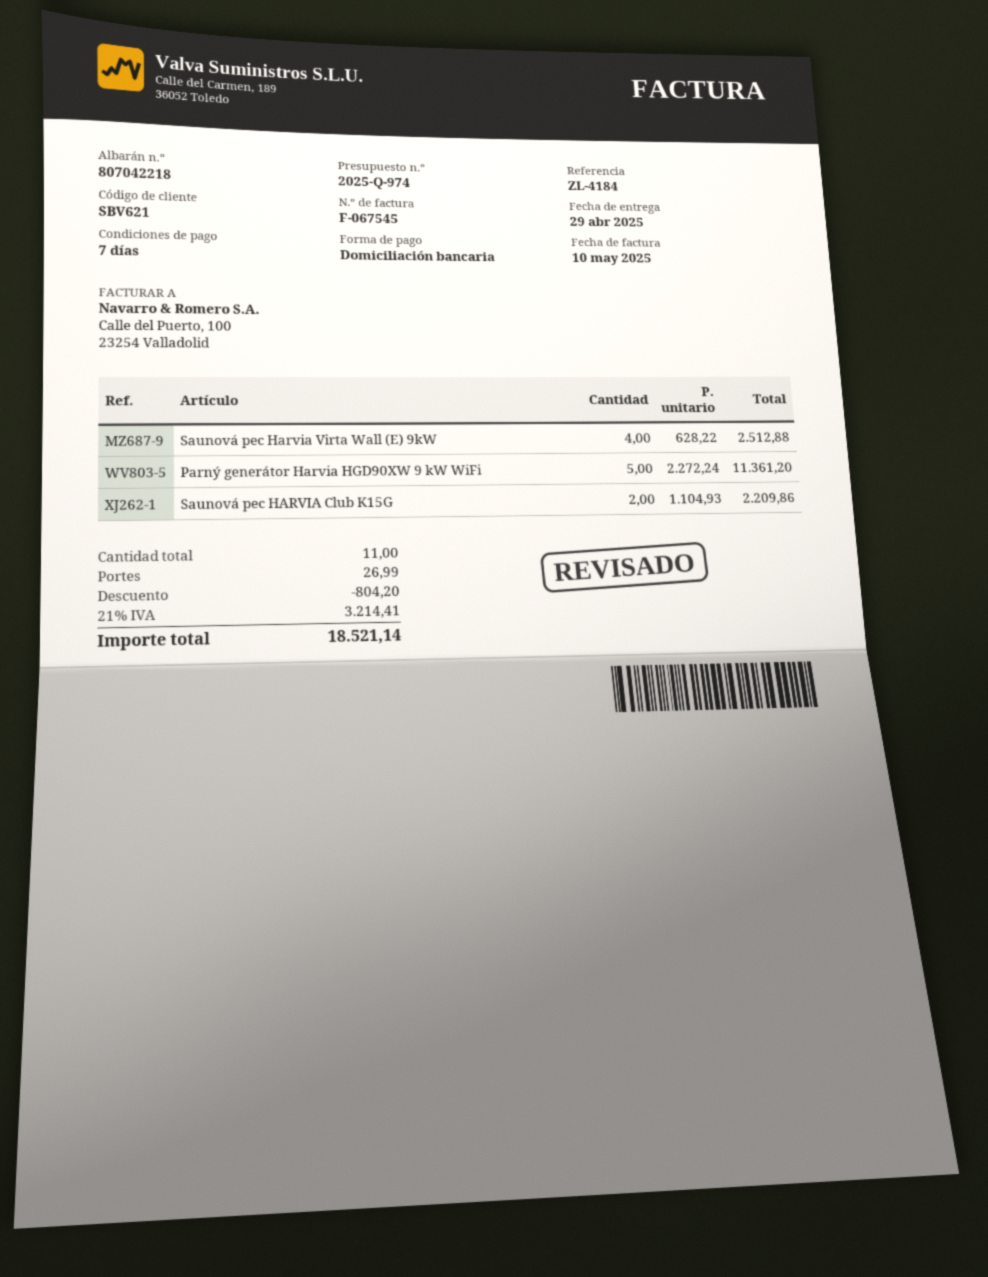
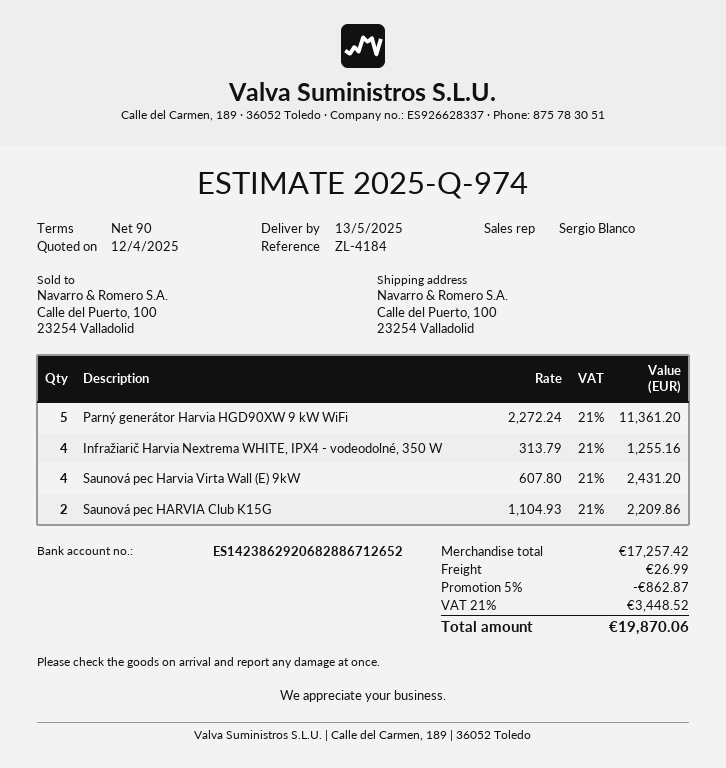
delivery date: 2025-04-29 -> 2025-05-13
payment terms: 7 days -> 90 days
Saunová pec Harvia Virta Wall (E) 9kW: 4 x 628.22 = 2512.88 -> 4 x 607.80 = 2431.20
Infražiarič Harvia Nextrema WHITE, IPX4 - vodeodolné, 350 W: none -> 4 x 313.79 = 1255.16
discount: 804.20 -> 862.87
tax: 21% = 3214.41 -> 21% = 3448.52
total: 18521.14 -> 19870.06

